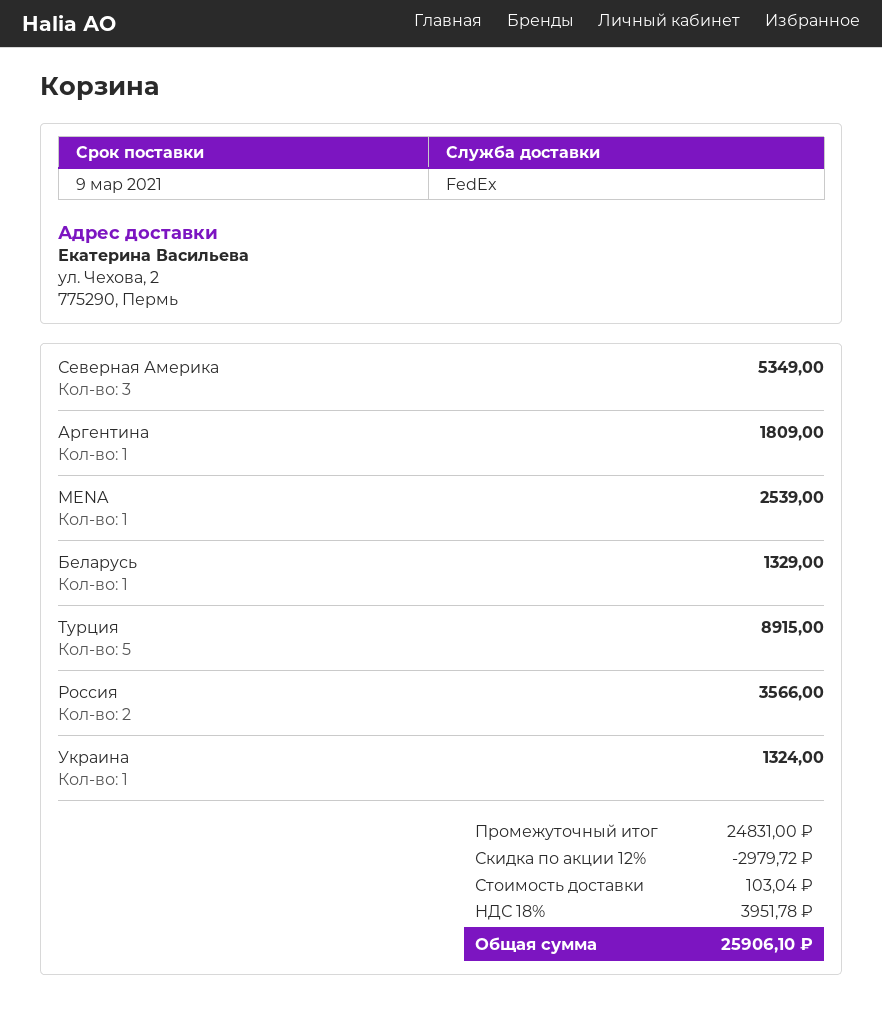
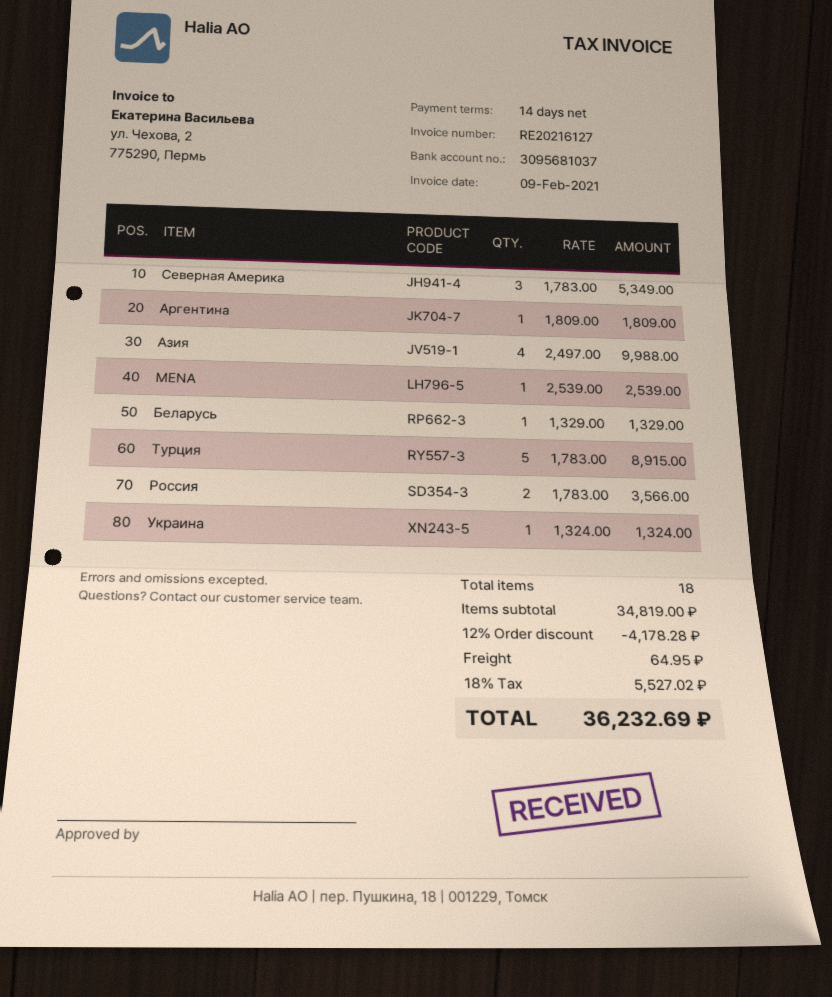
Азия: none -> 4 for 9988.00
subtotal: 24831.00 -> 34819.00
discount: 12% = 2979.72 -> 12% = 4178.28
shipping: 103.04 -> 64.95
tax: 18% = 3951.78 -> 18% = 5527.02
total: 25906.10 -> 36232.69

